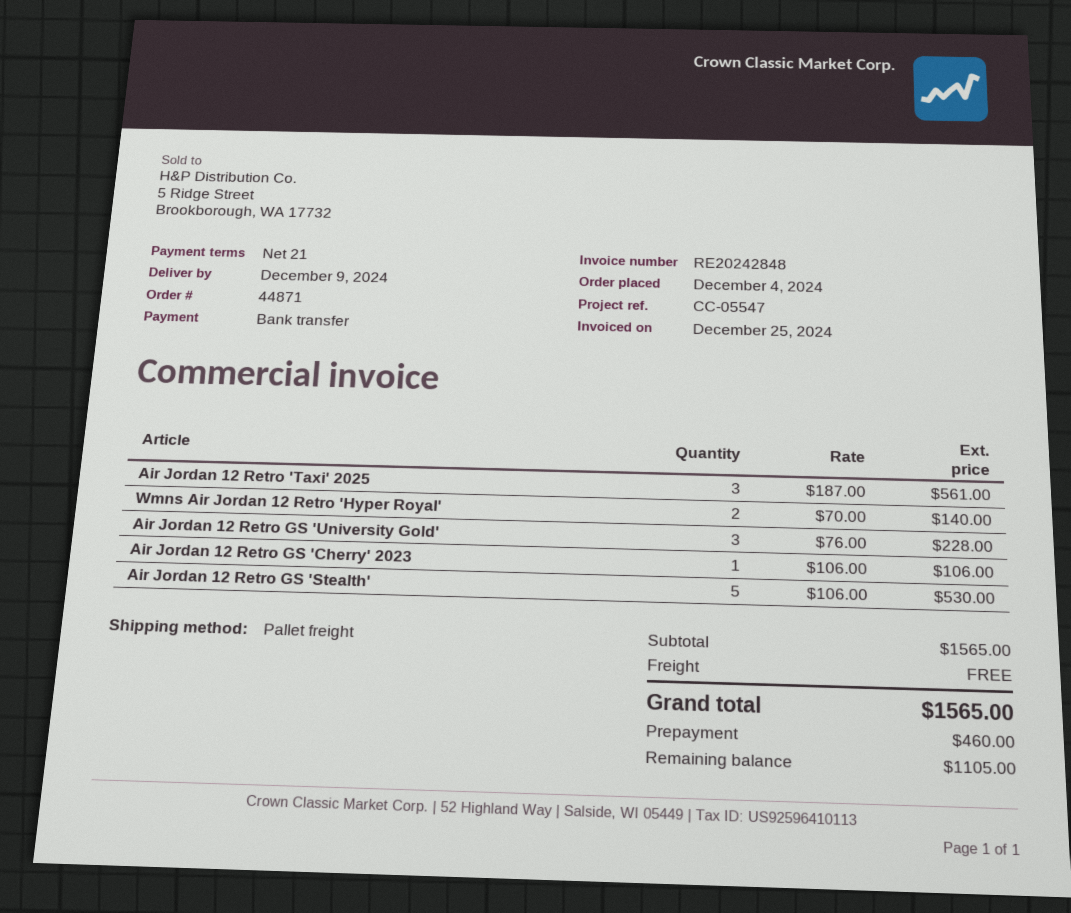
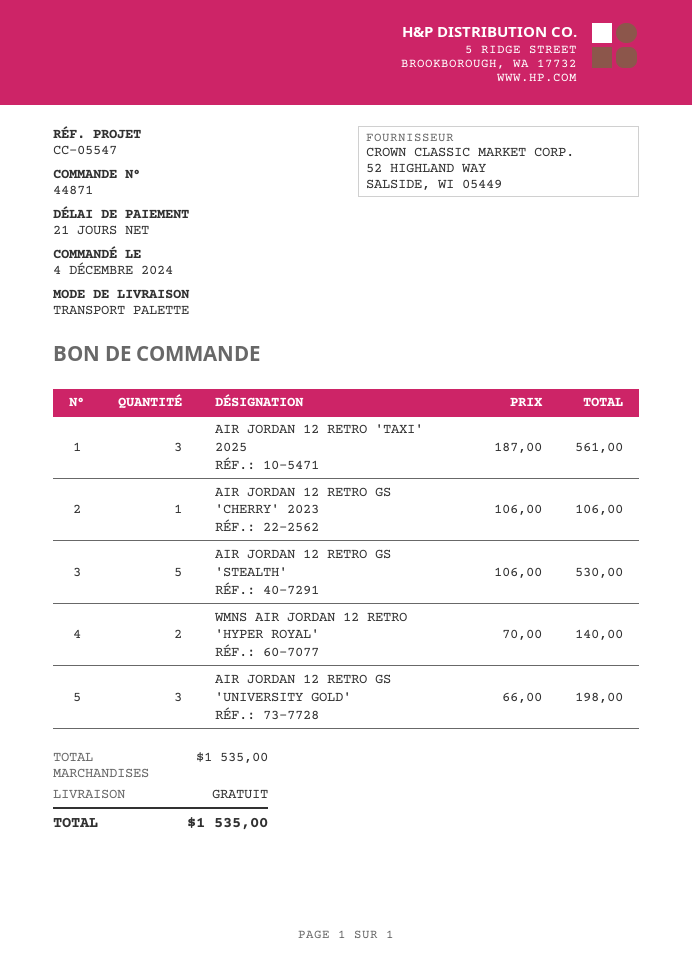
Air Jordan 12 Retro GS 'University Gold': 3 x 76.00 = 228.00 -> 3 x 66.00 = 198.00
subtotal: 1565.00 -> 1535.00
total: 1565.00 -> 1535.00

